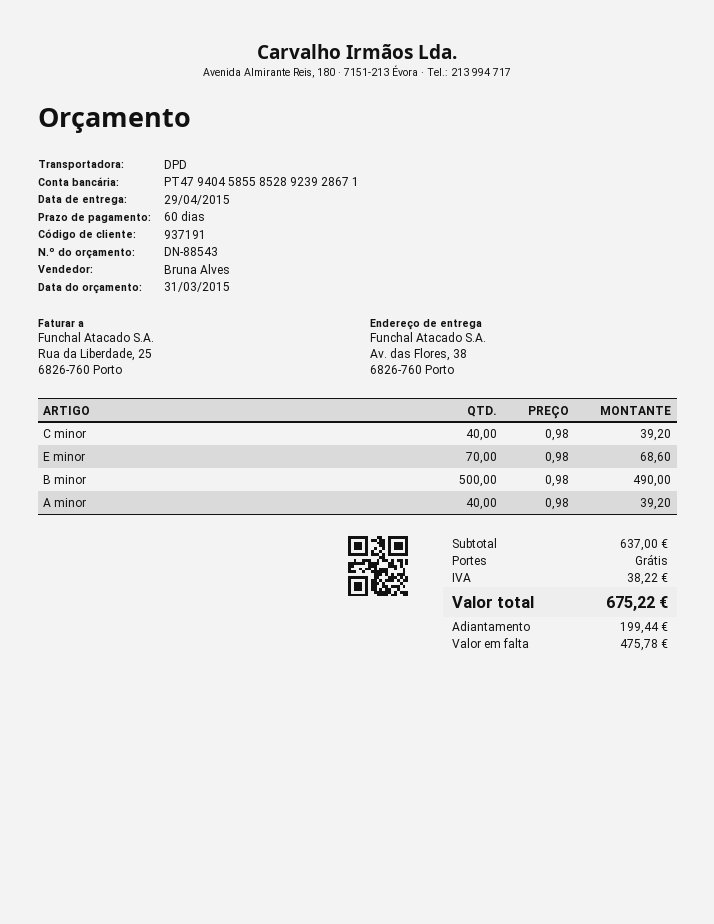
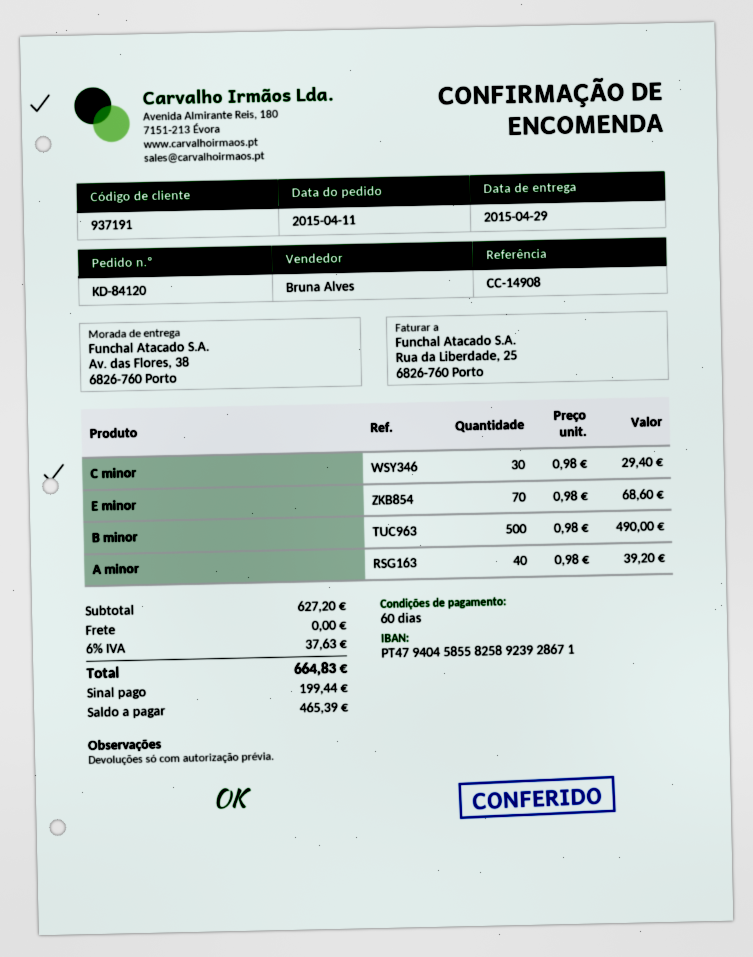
bank account: PT47940458558528923928671 -> PT47940458558258923928671
C minor: 40 x 0.98 = 39.20 -> 30 x 0.98 = 29.40
subtotal: 637.00 -> 627.20
tax: 38.22 -> 37.63
total: 675.22 -> 664.83
balance: 475.78 -> 465.39

